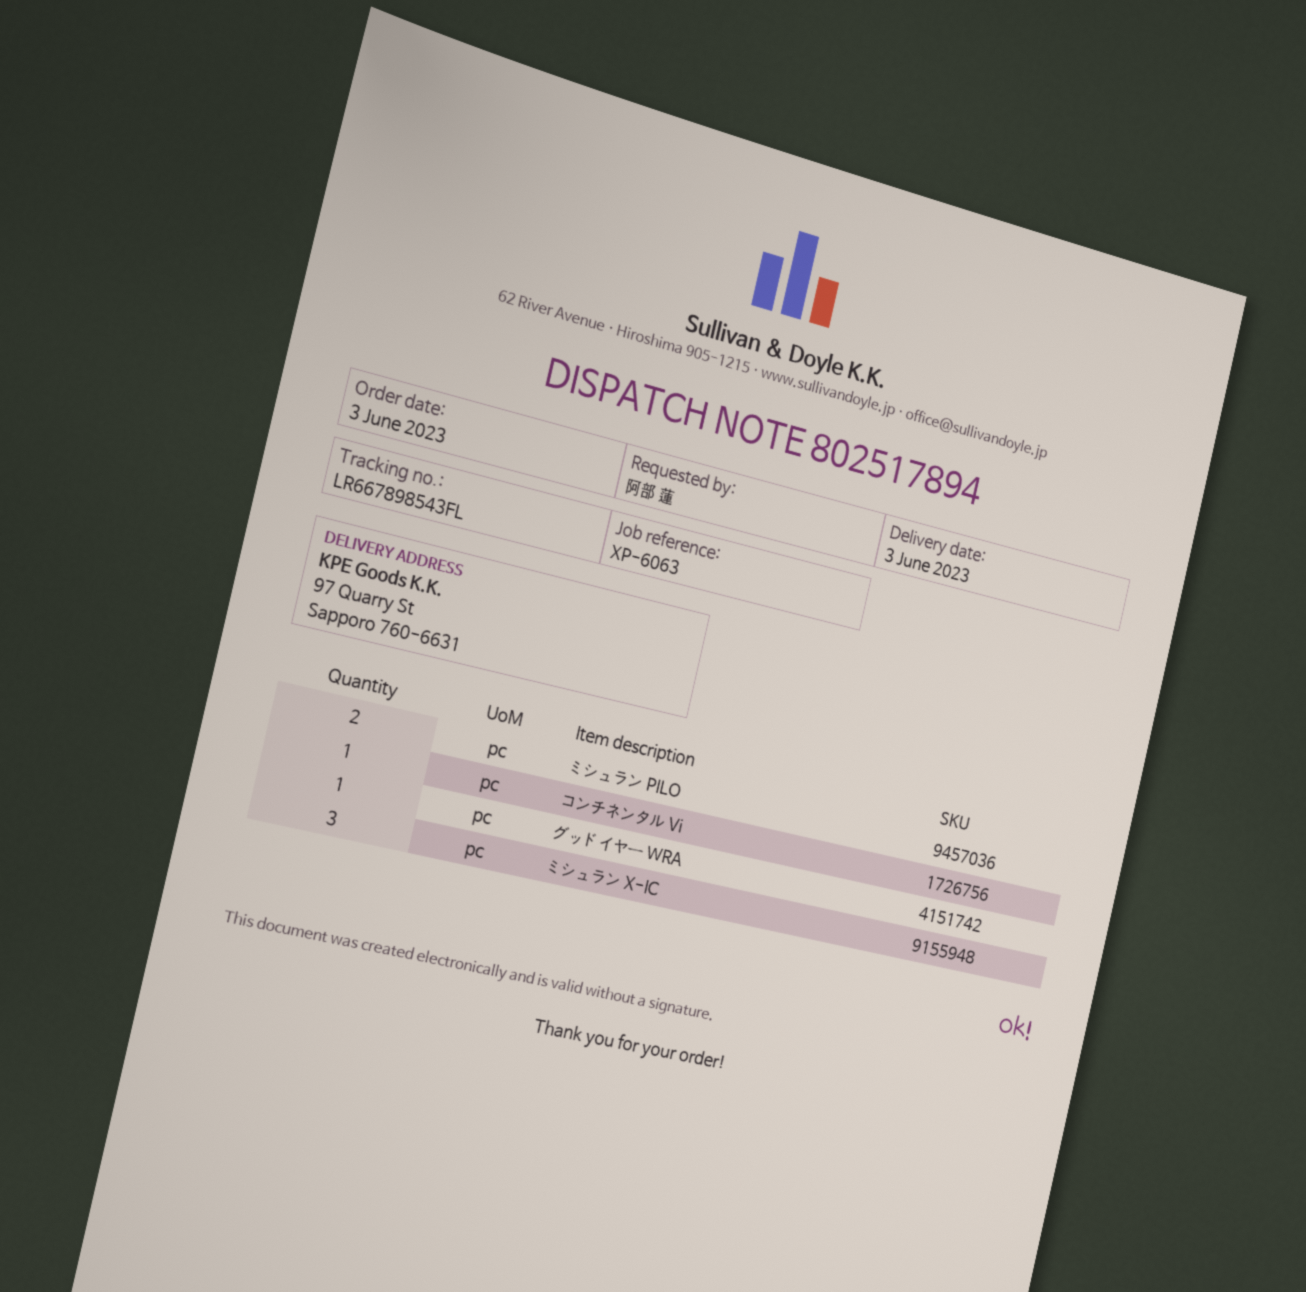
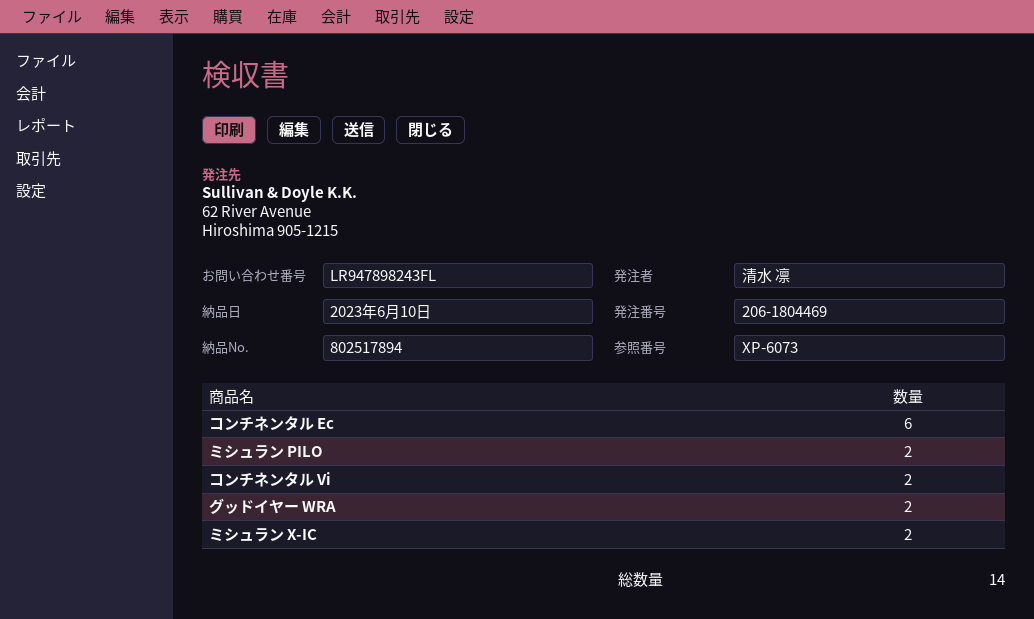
delivery date: 2023-06-03 -> 2023-06-10
reference: XP-6063 -> XP-6073
ordered by: 阿部 蓮 -> 清水 凛
tracking number: LR667898543FL -> LR947898243FL
コンチネンタル Vi: 1 -> 2
グッドイヤー WRA: 1 -> 2
ミシュラン X-IC: 3 -> 2
コンチネンタル Ec: none -> 6

